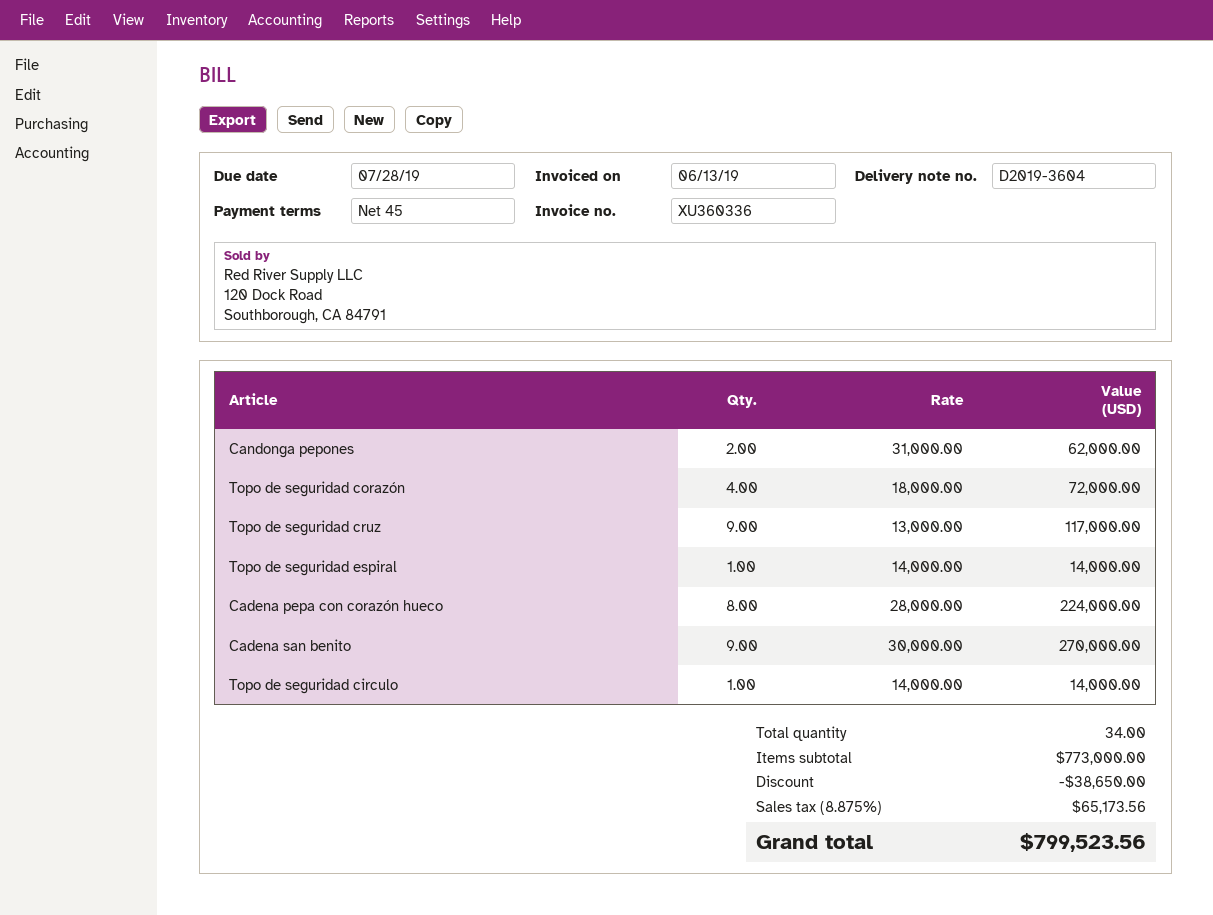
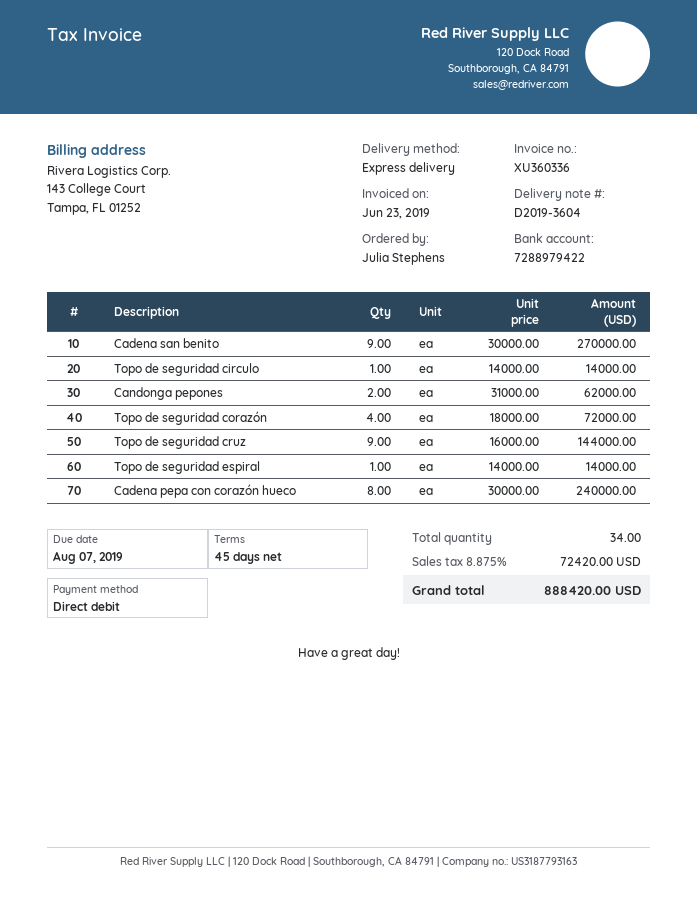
invoice date: 2019-06-13 -> 2019-06-23
due date: 2019-07-28 -> 2019-08-07
Topo de seguridad cruz: 9 x 13000.00 = 117000.00 -> 9 x 16000.00 = 144000.00
Cadena pepa con corazón hueco: 8 x 28000.00 = 224000.00 -> 8 x 30000.00 = 240000.00
discount: 38650.00 -> none
tax: 8.875% = 65173.56 -> 8.875% = 72420.00
total: 799523.56 -> 888420.00

